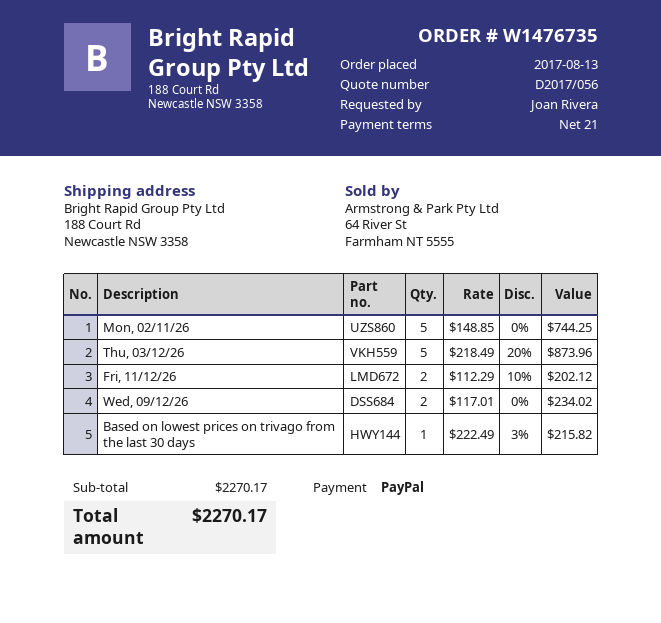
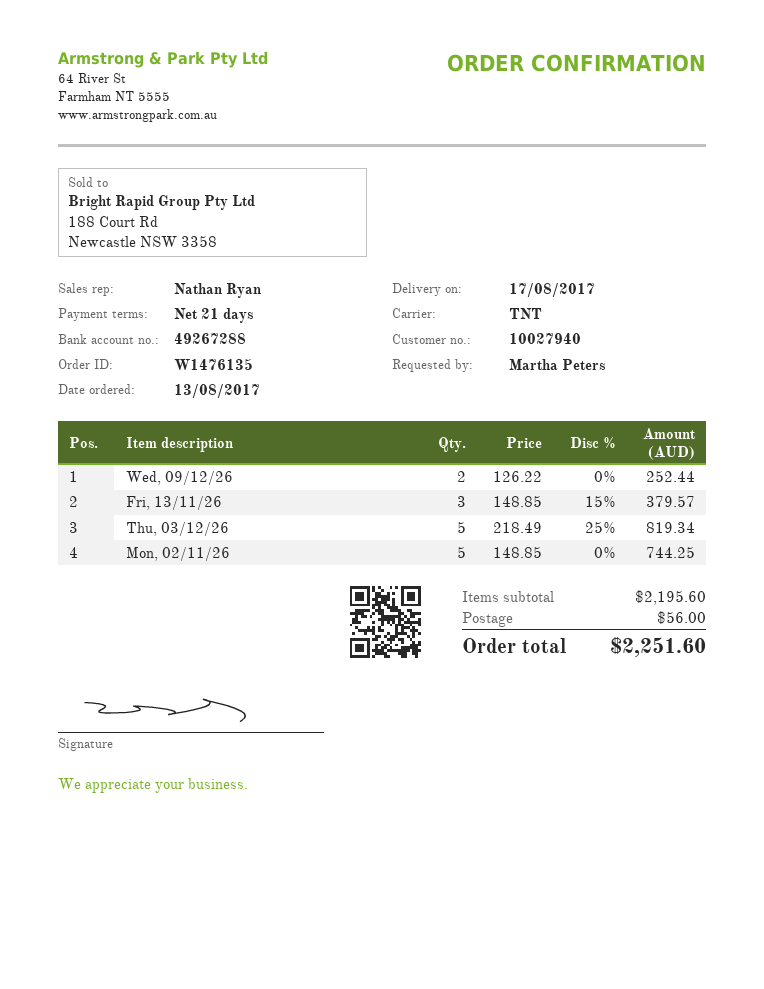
order number: W1476735 -> W1476135
ordered by: Joan Rivera -> Martha Peters
Thu, 03/12/26: 5 x 218.49 - 20% = 873.96 -> 5 x 218.49 - 25% = 819.34
Fri, 11/12/26: 2 x 112.29 - 10% = 202.12 -> none
Wed, 09/12/26: 2 x 117.01 = 234.02 -> 2 x 126.22 = 252.44
Based on lowest prices on trivago from the last 30 days: 1 x 222.49 - 3% = 215.82 -> none
Fri, 13/11/26: none -> 3 x 148.85 - 15% = 379.57
subtotal: 2270.17 -> 2195.60
shipping: none -> 56.00
total: 2270.17 -> 2251.60

